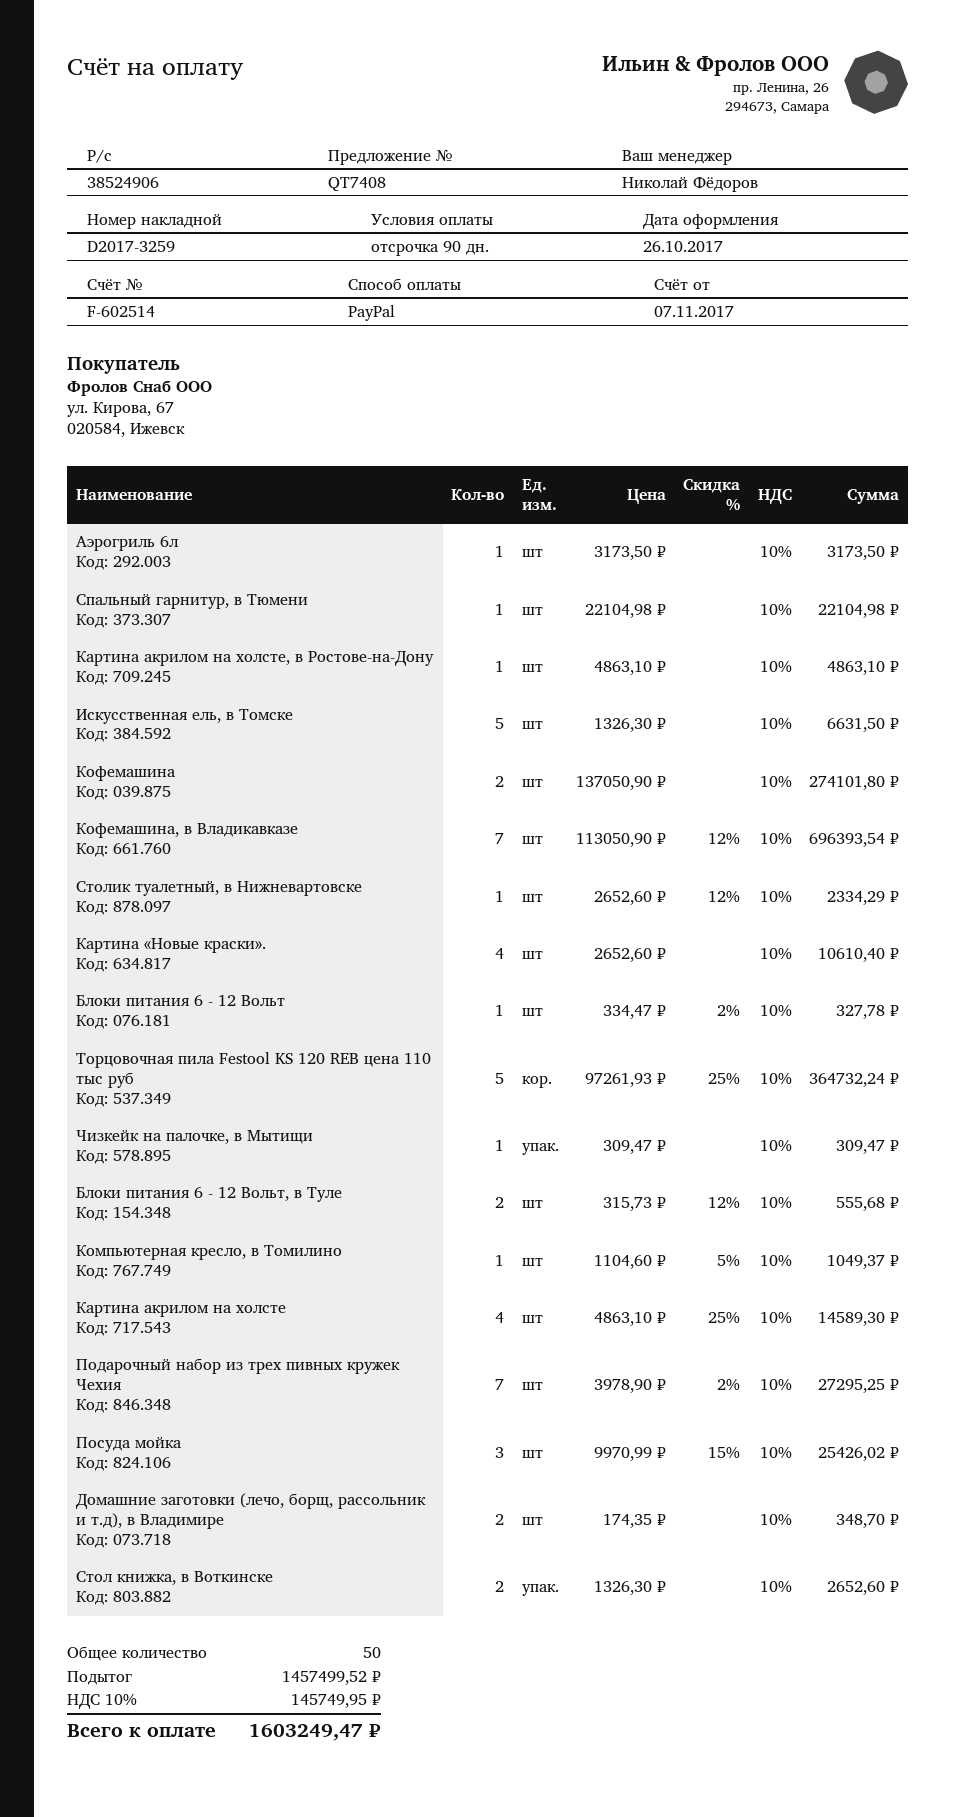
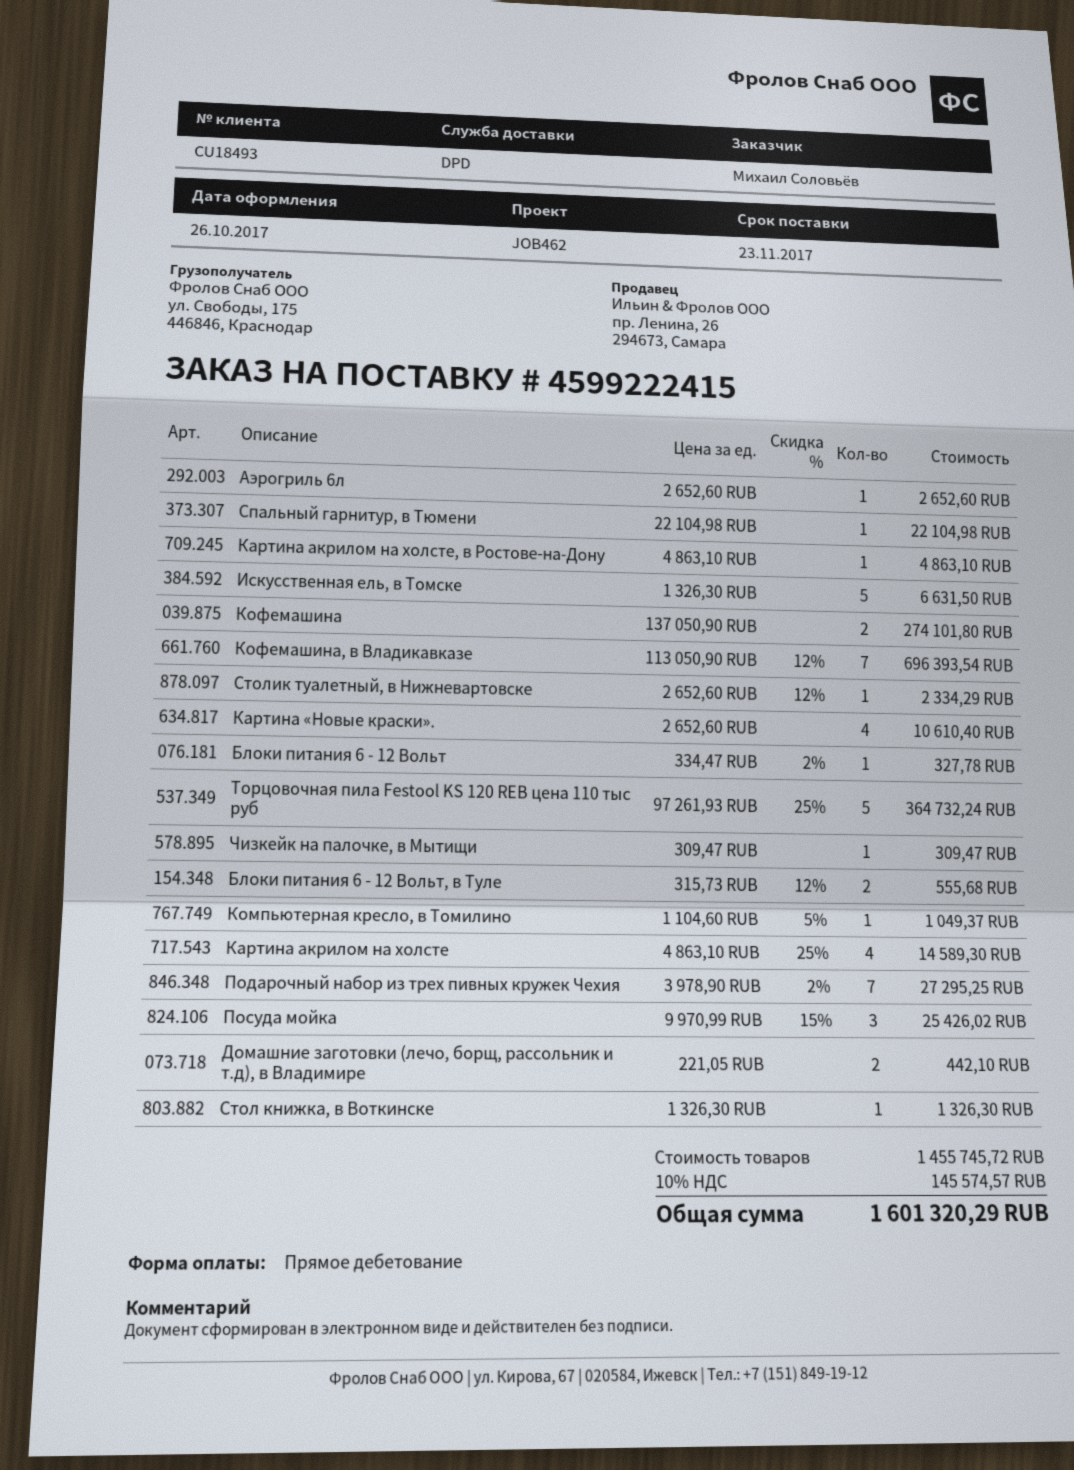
payment method: PayPal -> direct debit
Аэрогриль 6л: 1 x 3173.50 = 3173.50 -> 1 x 2652.60 = 2652.60
Домашние заготовки (лечо, борщ, рассольник и т.д), в Владимире: 2 x 174.35 = 348.70 -> 2 x 221.05 = 442.10
Стол книжка, в Воткинске: 2 x 1326.30 = 2652.60 -> 1 x 1326.30 = 1326.30
subtotal: 1457499.52 -> 1455745.72
tax: 10% = 145749.95 -> 10% = 145574.57
total: 1603249.47 -> 1601320.29

